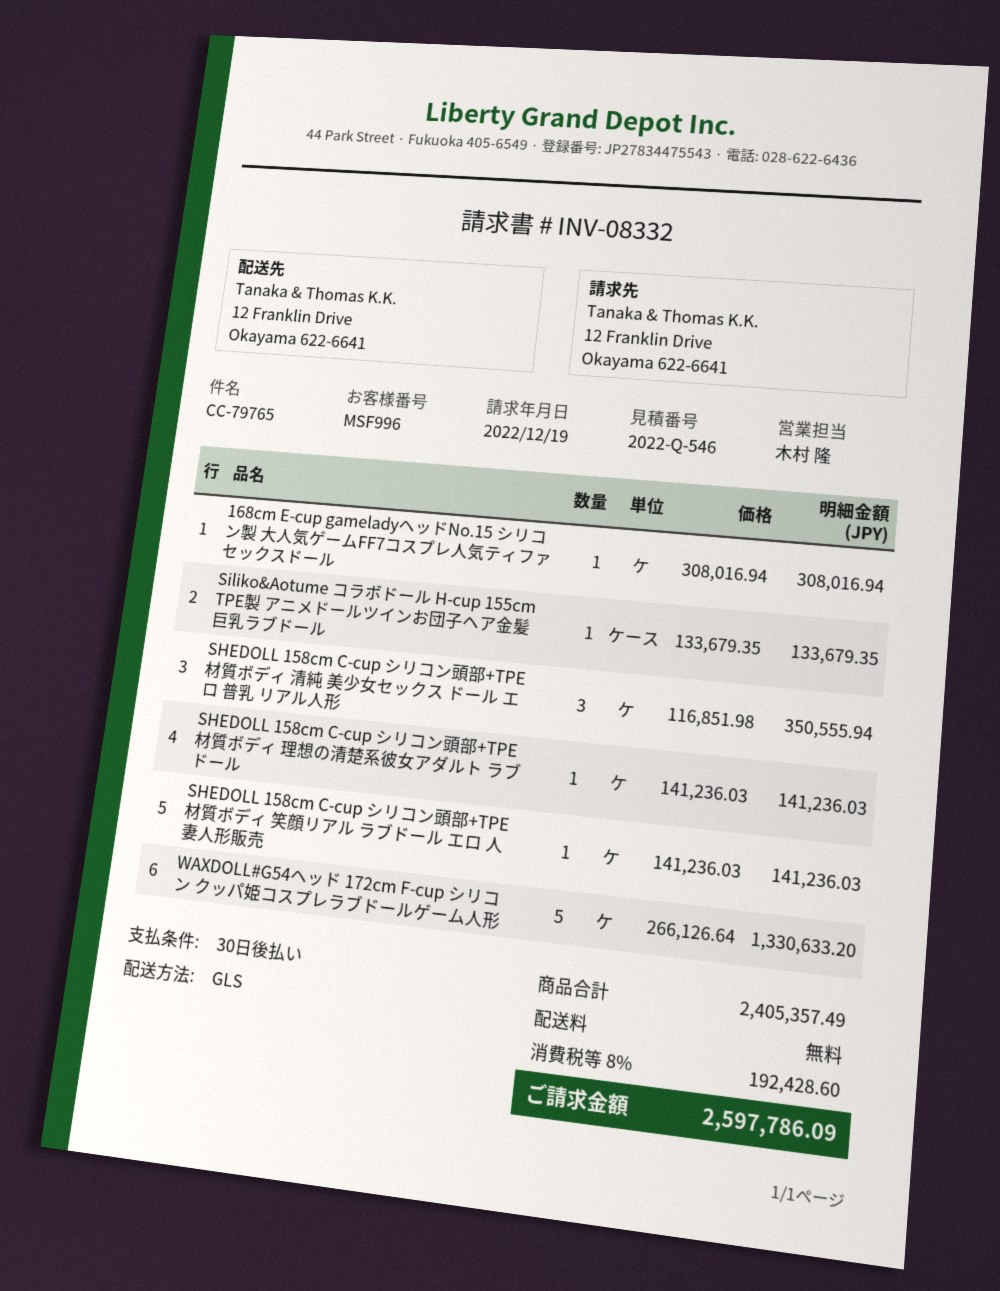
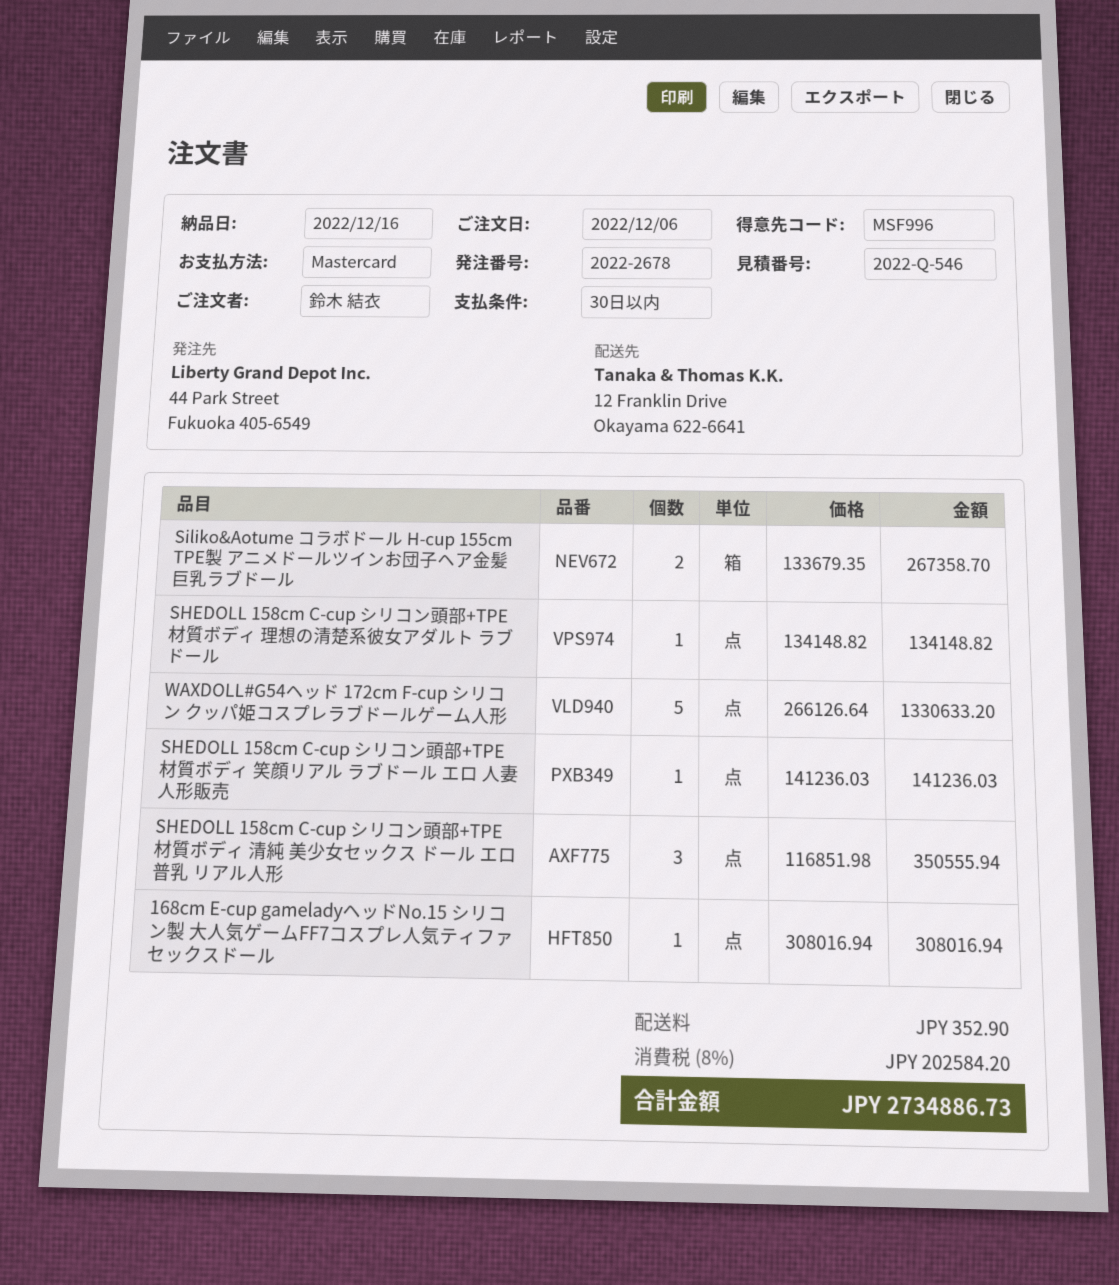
Siliko&Aotume コラボドール H-cup 155cm TPE製 アニメドールツインお団子ヘア金髪巨乳ラブドール: 1 x 133679.35 = 133679.35 -> 2 x 133679.35 = 267358.70
SHEDOLL 158cm C-cup シリコン頭部+TPE材質ボディ 理想の清楚系彼女アダルト ラブドール: 1 x 141236.03 = 141236.03 -> 1 x 134148.82 = 134148.82
shipping: 0.00 -> 352.90
tax: 8% = 192428.60 -> 8% = 202584.20
total: 2597786.09 -> 2734886.73

